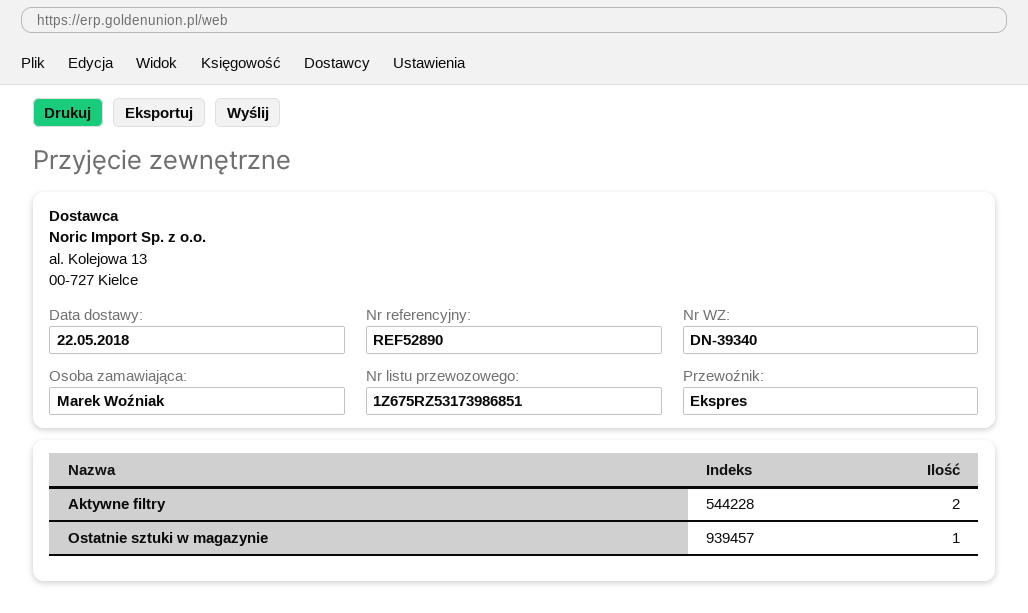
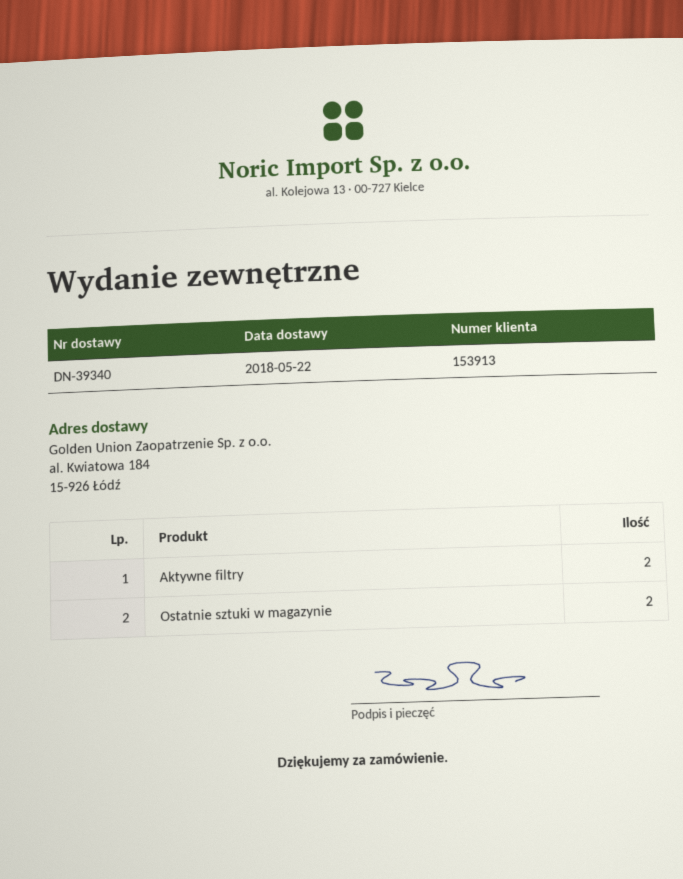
Ostatnie sztuki w magazynie: 1 -> 2

